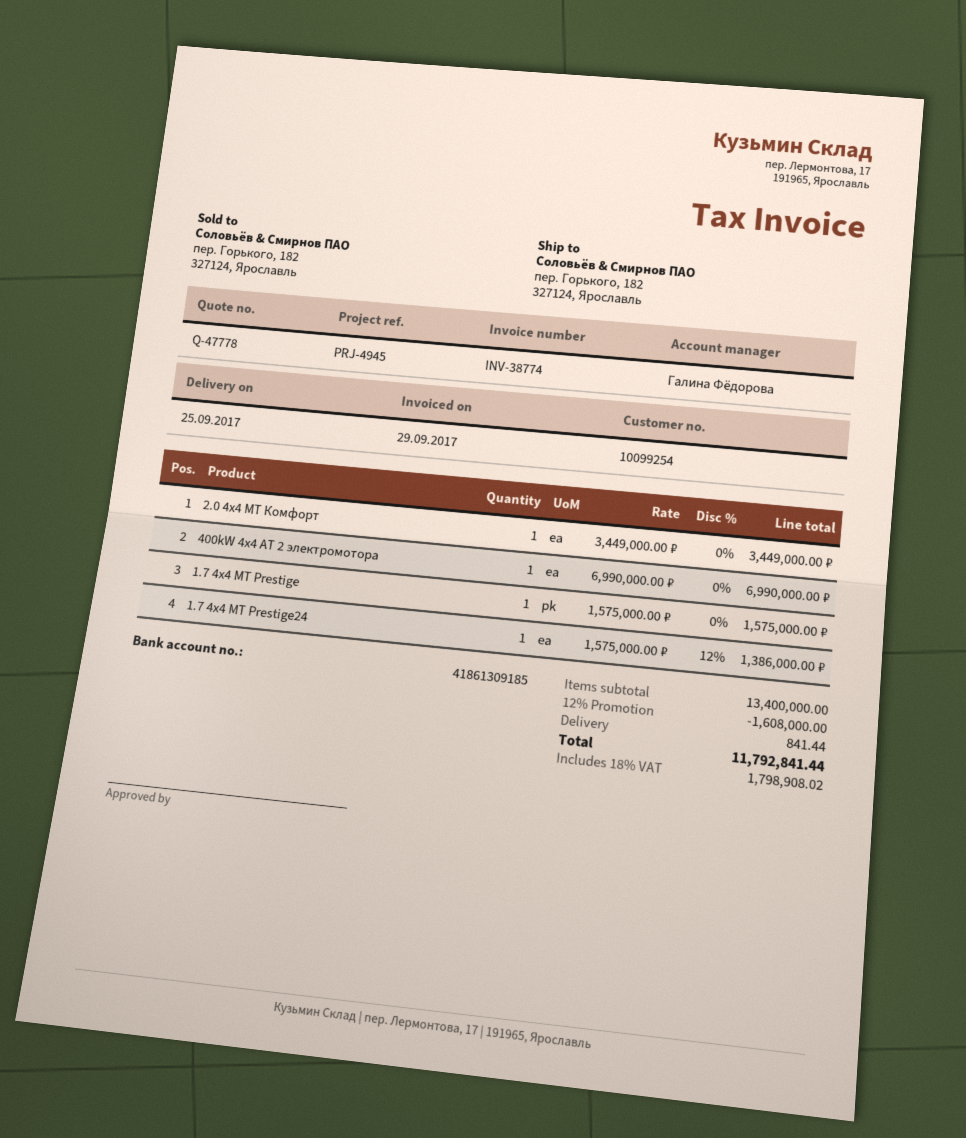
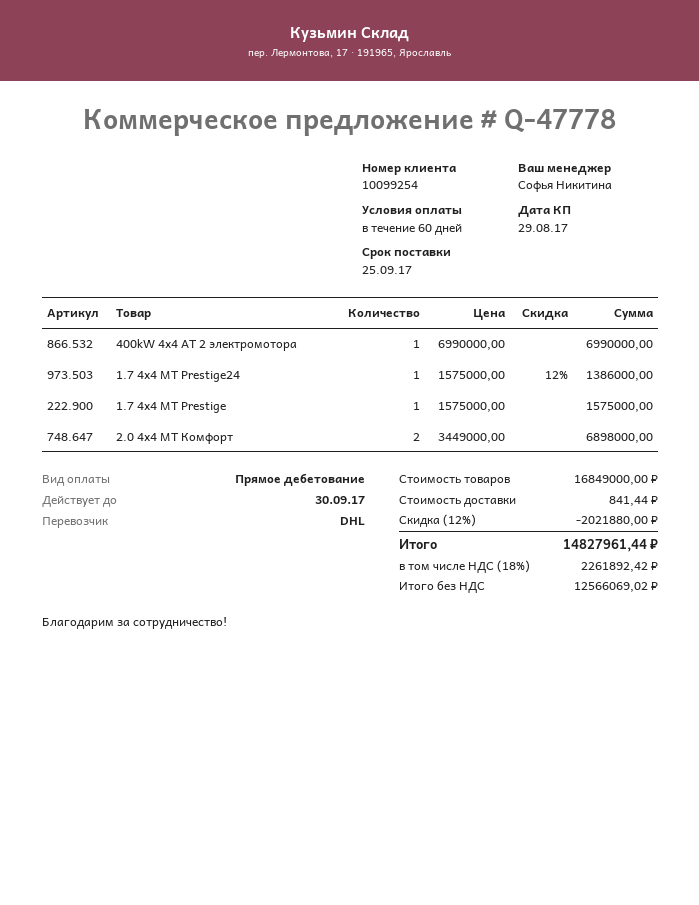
sales rep: Галина Фёдорова -> Софья Никитина
2.0 4x4 MT Комфорт: 1 x 3449000.00 = 3449000.00 -> 2 x 3449000.00 = 6898000.00
subtotal: 13400000.00 -> 16849000.00
discount: 12% = 1608000.00 -> 12% = 2021880.00
tax: 18% = 1798908.02 -> 18% = 2261892.42
total: 11792841.44 -> 14827961.44

